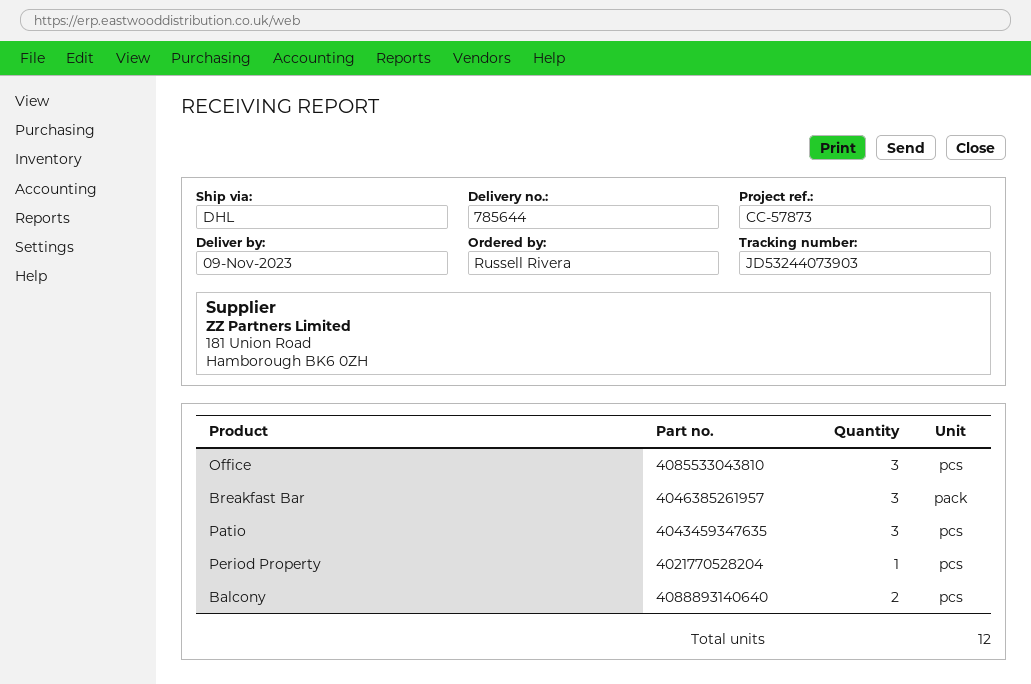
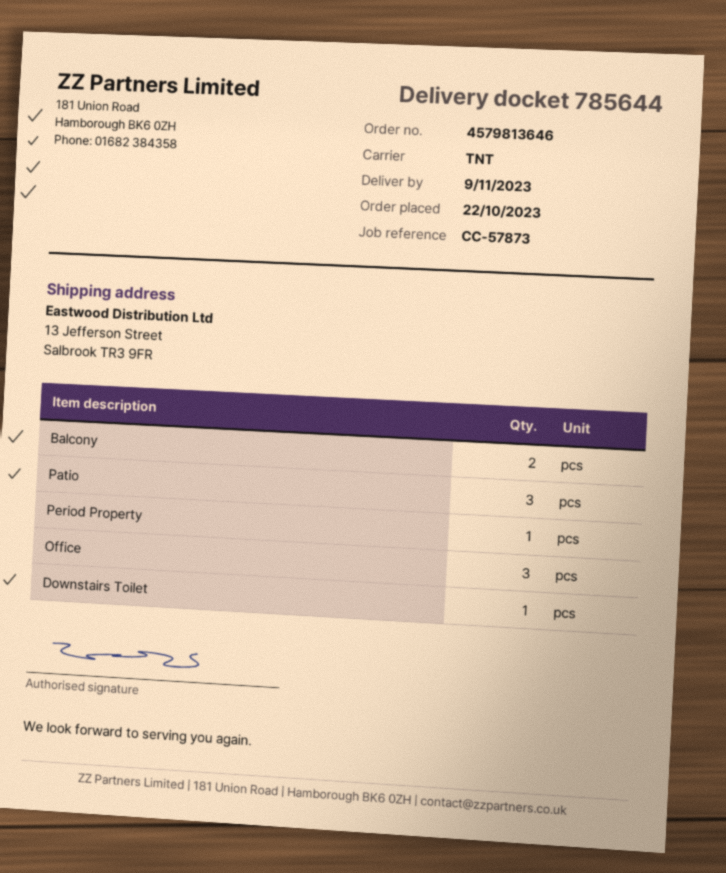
shipping method: DHL -> TNT
Breakfast Bar: 3 -> none
Downstairs Toilet: none -> 1

